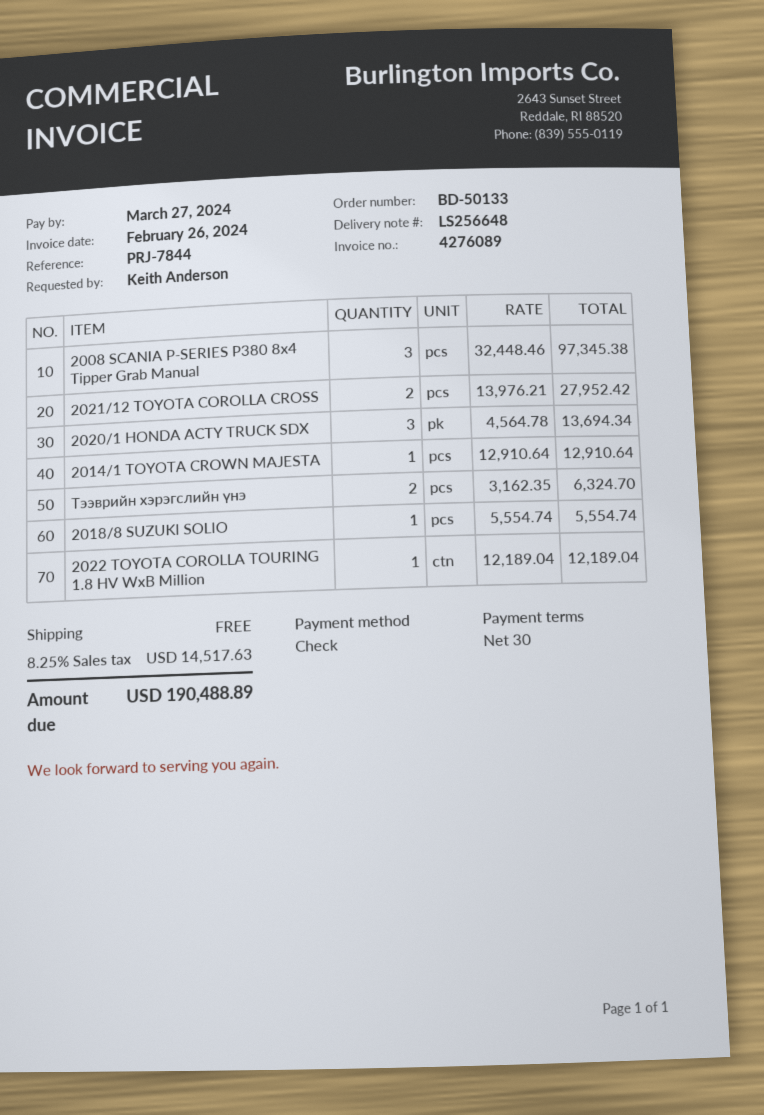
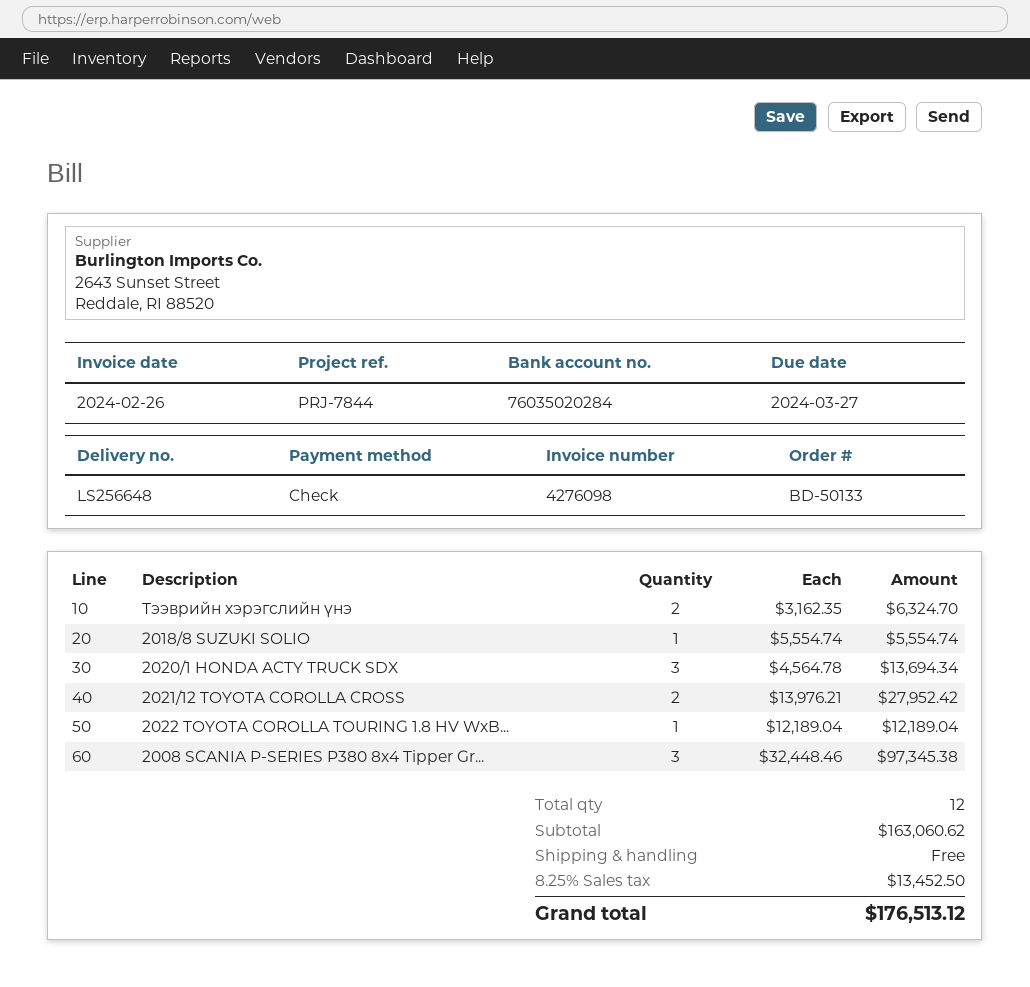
invoice number: 4276089 -> 4276098
2014/1 TOYOTA CROWN MAJESTA: 1 x 12910.64 = 12910.64 -> none
tax: 8.25% = 14517.63 -> 8.25% = 13452.50
total: 190488.89 -> 176513.12

